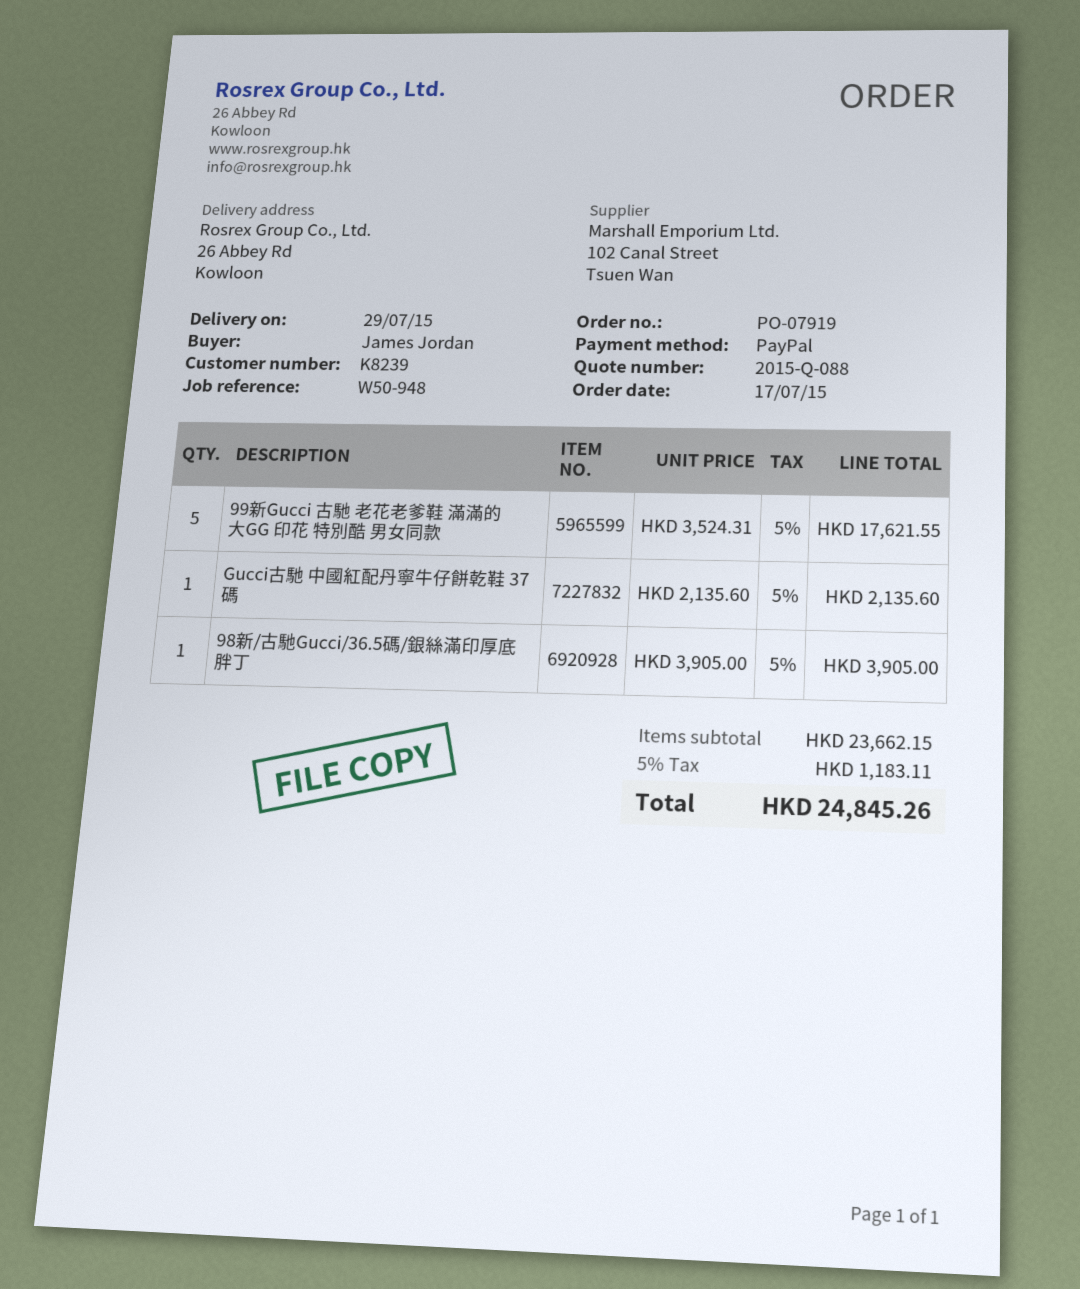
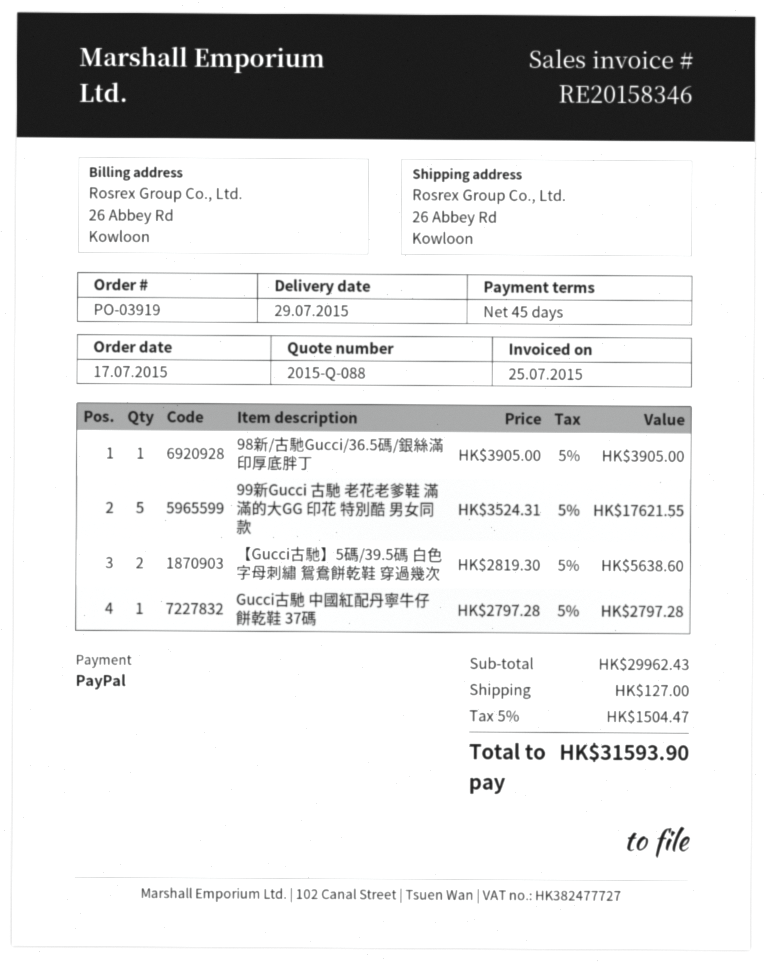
order number: PO-07919 -> PO-03919
Gucci古馳 中國紅配丹寧牛仔餅乾鞋 37碼: 1 x 2135.60 = 2135.60 -> 1 x 2797.28 = 2797.28
【Gucci古馳】5碼/39.5碼 白色字母刺繡 鴛鴦餅乾鞋 穿過幾次: none -> 2 x 2819.30 = 5638.60
subtotal: 23662.15 -> 29962.43
shipping: none -> 127.00
tax: 5% = 1183.11 -> 5% = 1504.47
total: 24845.26 -> 31593.90

